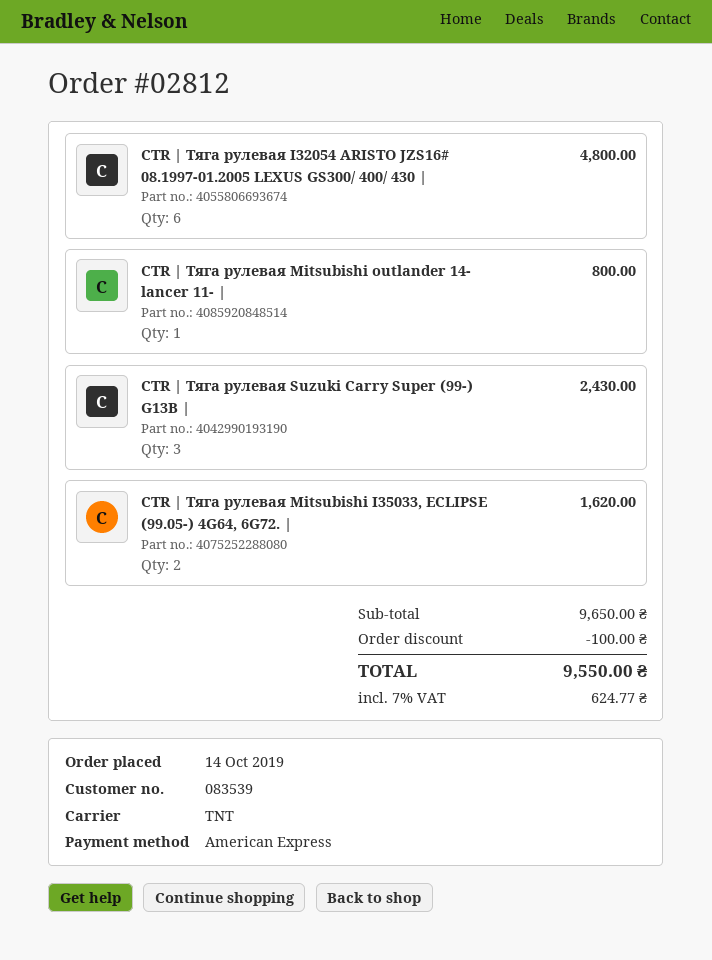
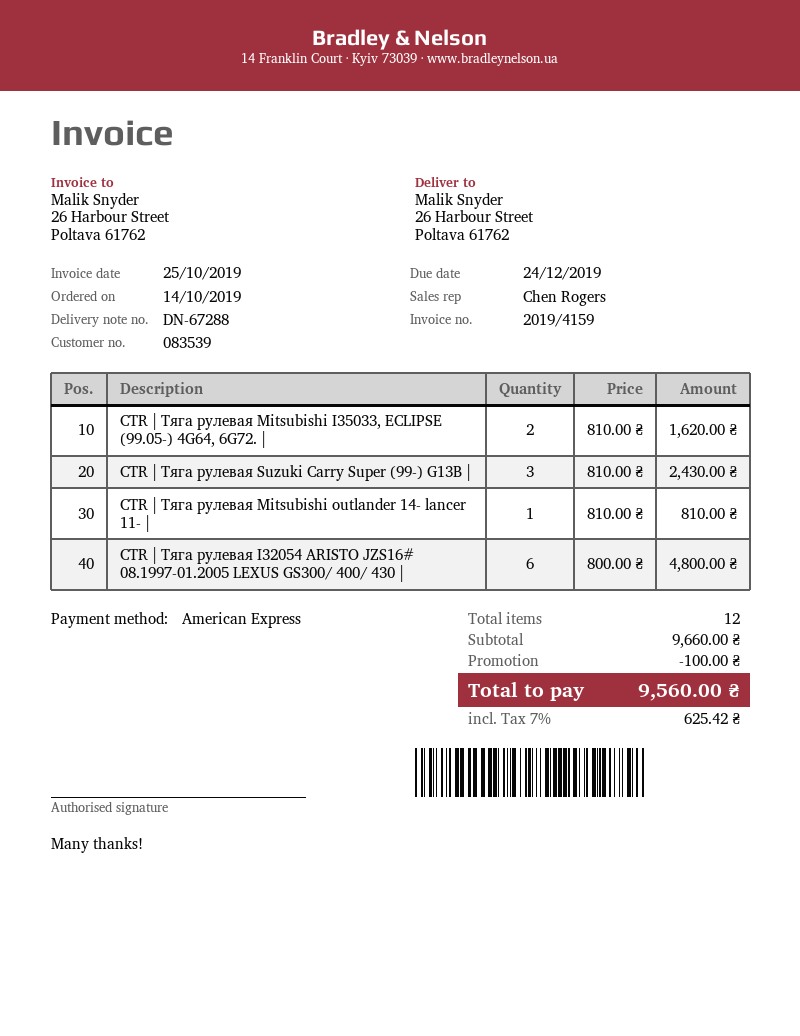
CTR | Тяга рулевая Mitsubishi outlander 14- lancer 11- |: 1 for 800.00 -> 1 for 810.00
subtotal: 9650.00 -> 9660.00
tax: 7% = 624.77 -> 7% = 625.42
total: 9550.00 -> 9560.00

